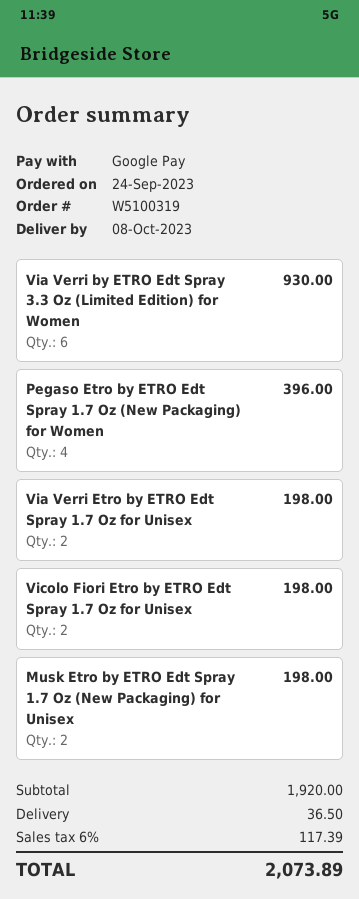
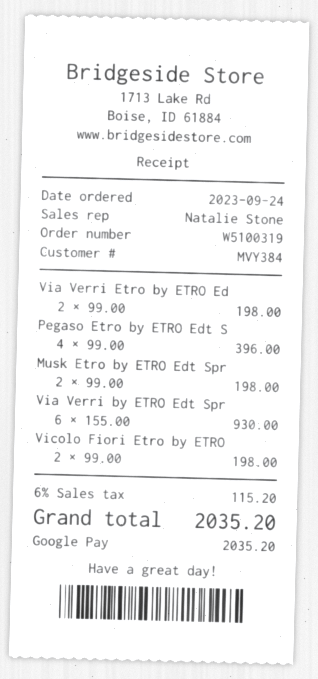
shipping: 36.50 -> none
tax: 6% = 117.39 -> 6% = 115.20
total: 2073.89 -> 2035.20

